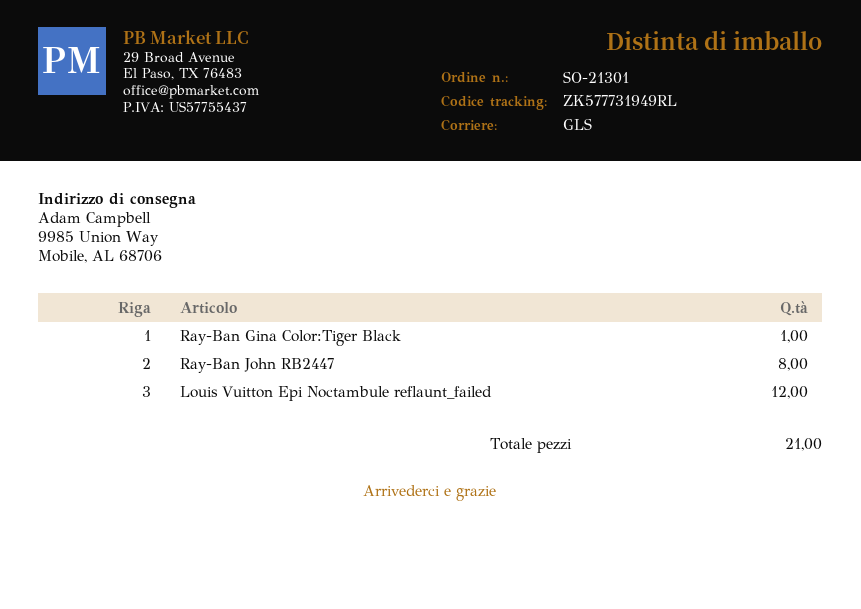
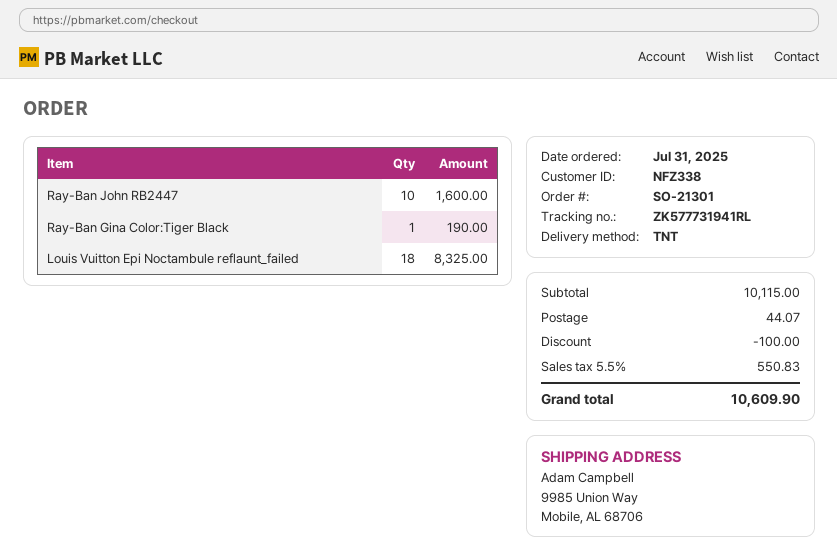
shipping method: GLS -> TNT
tracking number: ZK577731949RL -> ZK577731941RL
Ray-Ban John RB2447: 8 -> 10
Louis Vuitton Epi Noctambule reflaunt_failed: 12 -> 18

